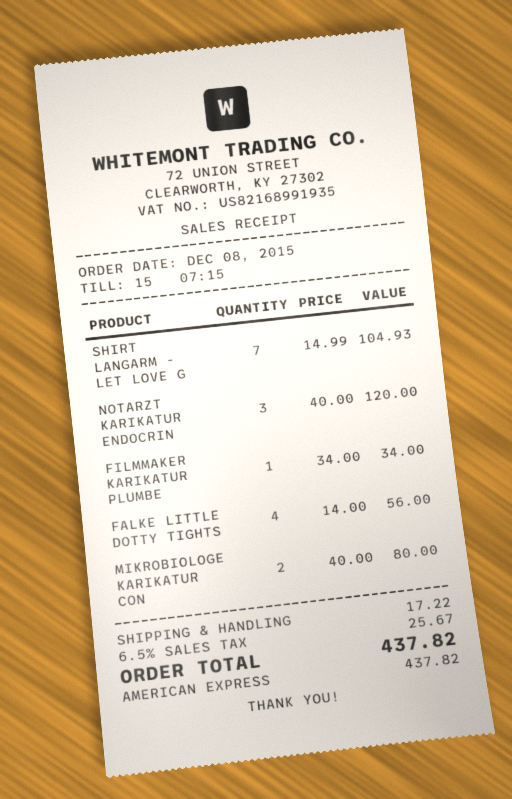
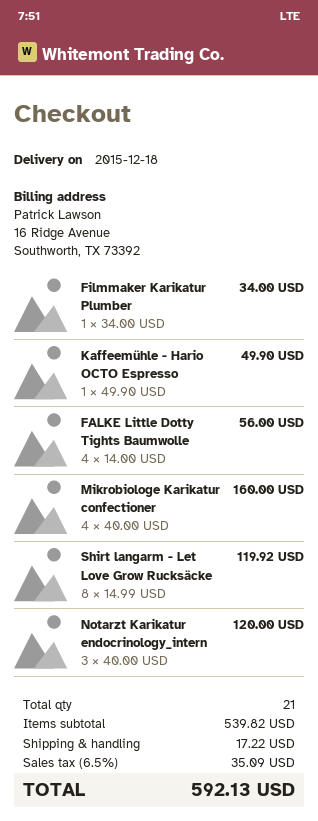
SHIRT LANGARM - LET LOVE G: 7 x 14.99 = 104.93 -> 8 x 14.99 = 119.92
MIKROBIOLOGE KARIKATUR CON: 2 x 40.00 = 80.00 -> 4 x 40.00 = 160.00
Kaffeemühle - Hario OCTO Espresso: none -> 1 x 49.90 = 49.90
tax: 6.5% = 25.67 -> 6.5% = 35.09
total: 437.82 -> 592.13

